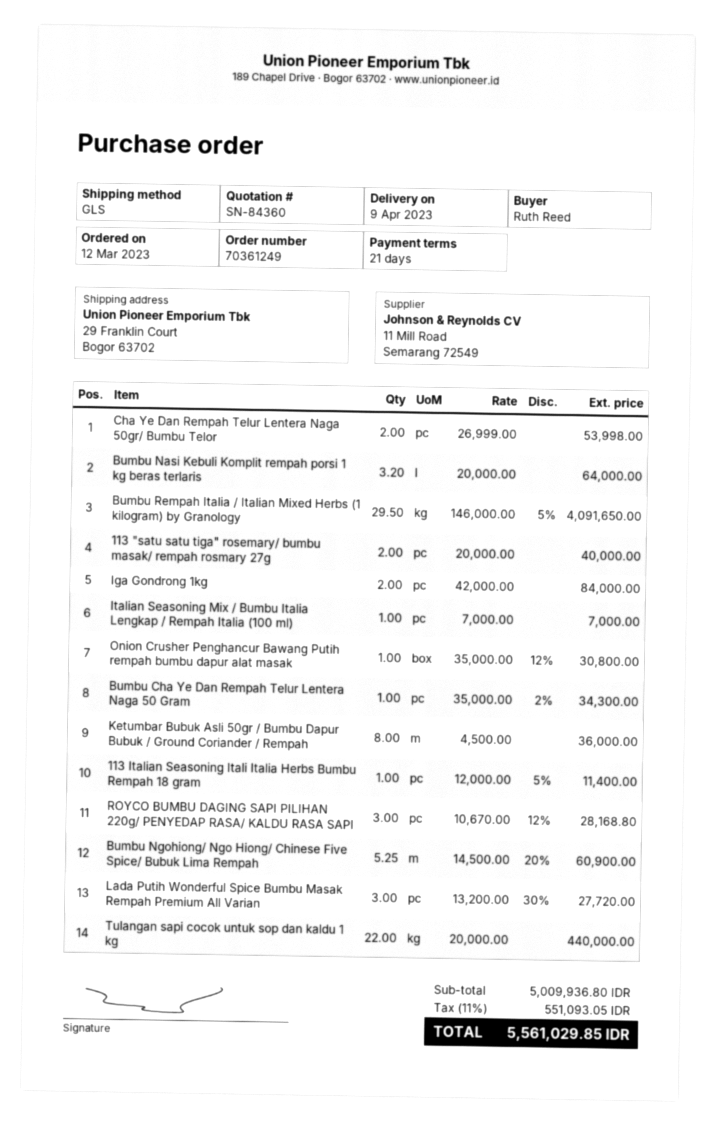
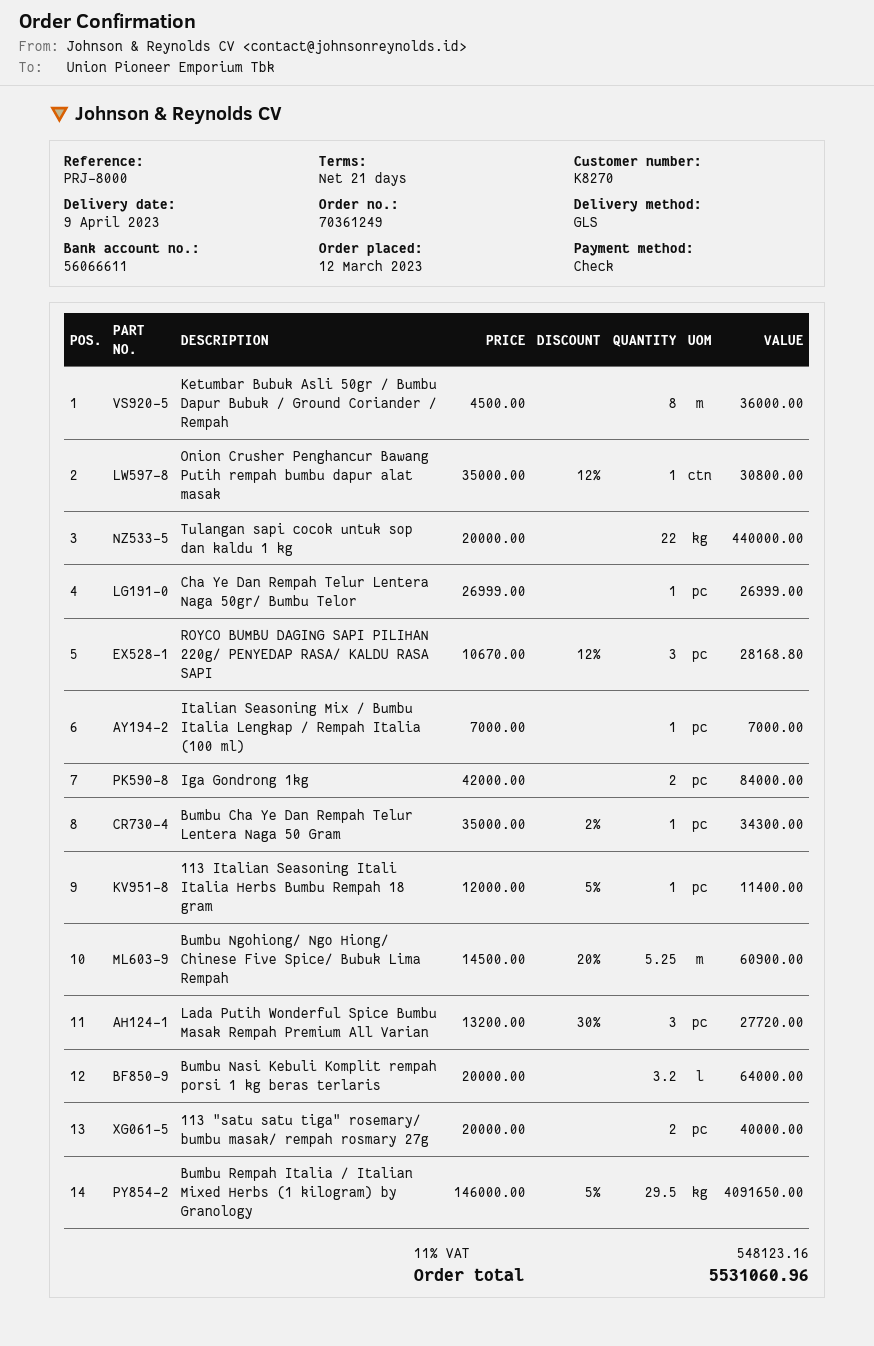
Cha Ye Dan Rempah Telur Lentera Naga 50gr/ Bumbu Telor: 2 x 26999.00 = 53998.00 -> 1 x 26999.00 = 26999.00
tax: 11% = 551093.05 -> 11% = 548123.16
total: 5561029.85 -> 5531060.96

